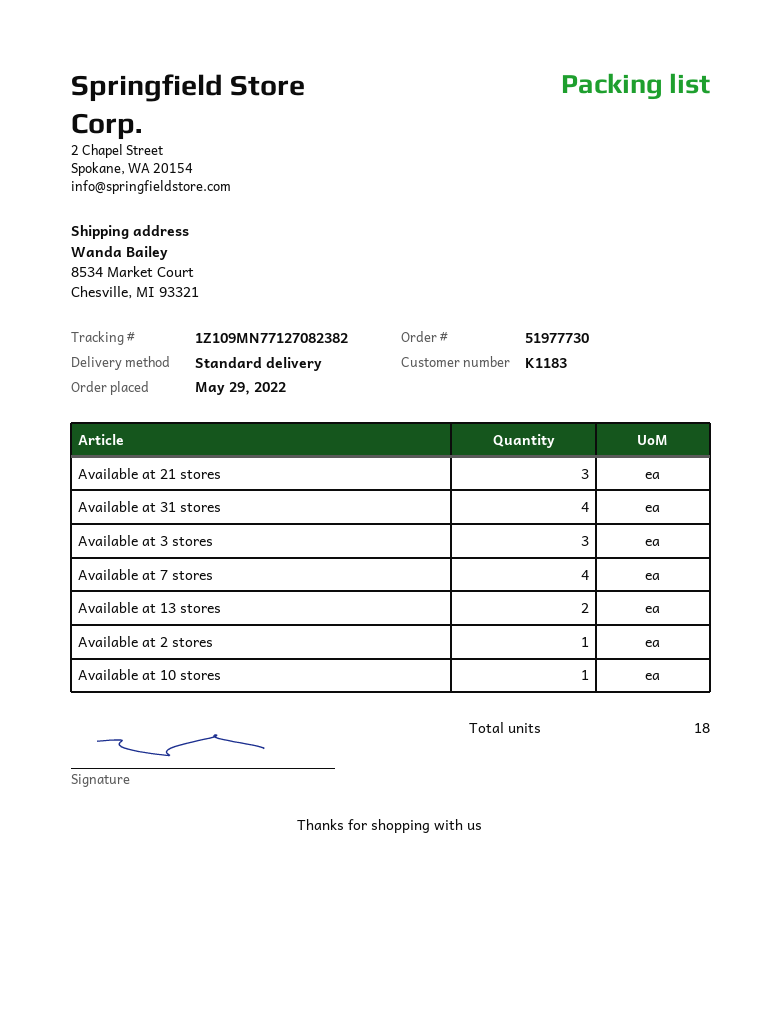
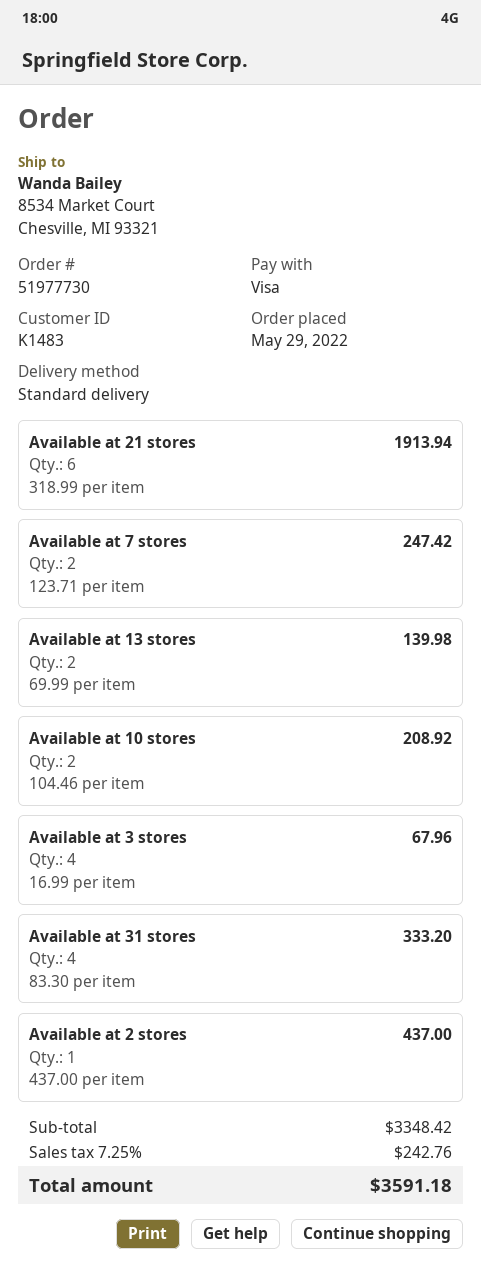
customer number: K1183 -> K1483
Available at 21 stores: 3 -> 6
Available at 3 stores: 3 -> 4
Available at 7 stores: 4 -> 2
Available at 10 stores: 1 -> 2

